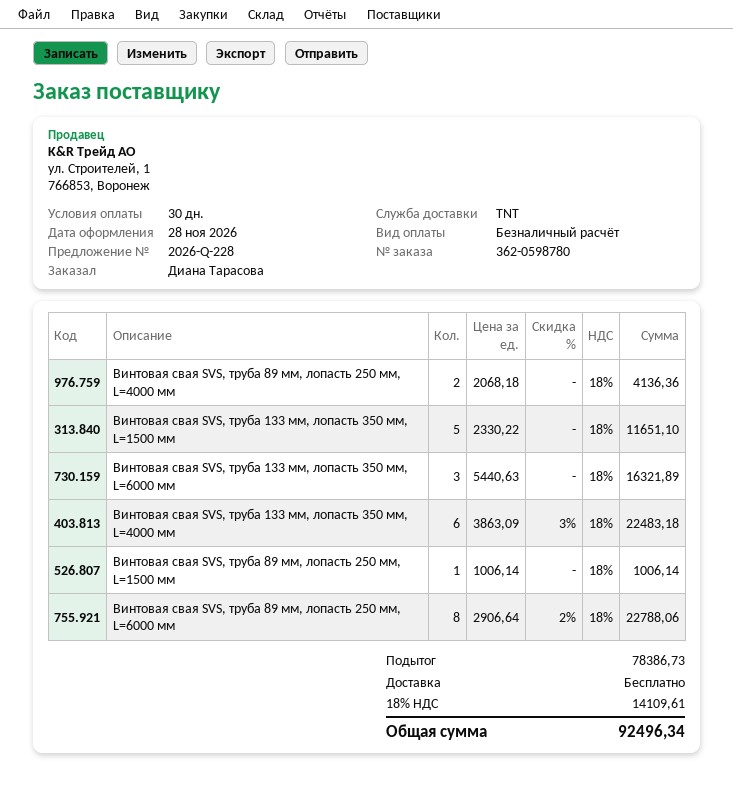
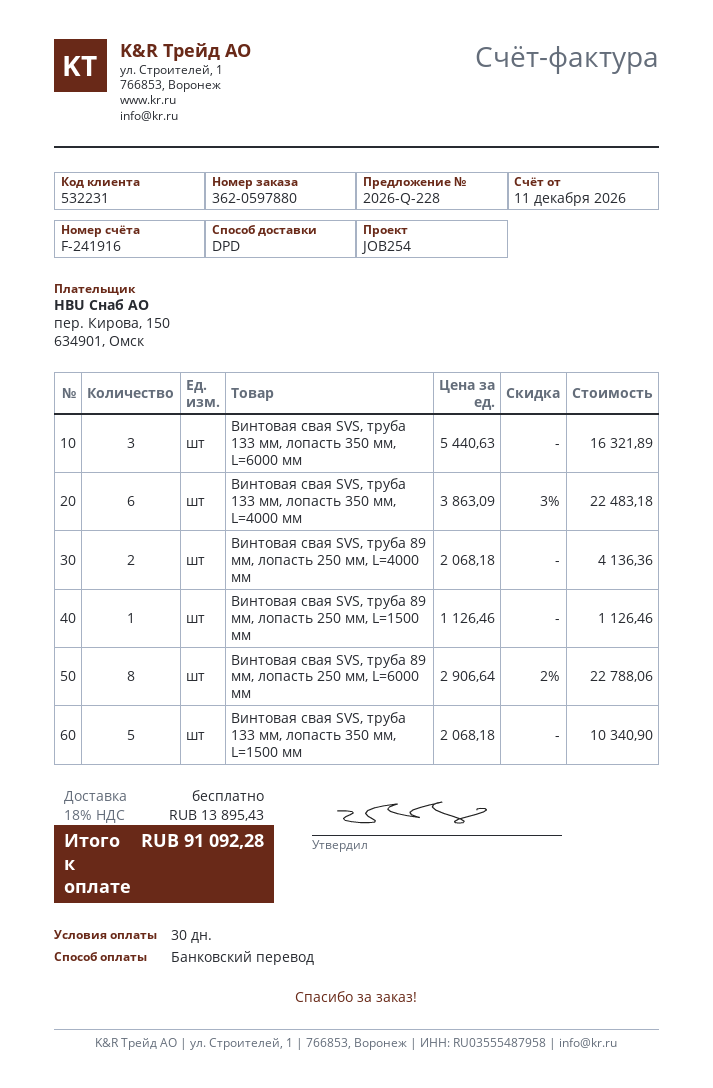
order number: 362-0598780 -> 362-0597880
shipping method: TNT -> DPD
Винтовая свая SVS, труба 133 мм, лопасть 350 мм, L=1500 мм: 5 x 2330.22 = 11651.10 -> 5 x 2068.18 = 10340.90
Винтовая свая SVS, труба 89 мм, лопасть 250 мм, L=1500 мм: 1 x 1006.14 = 1006.14 -> 1 x 1126.46 = 1126.46
tax: 18% = 14109.61 -> 18% = 13895.43
total: 92496.34 -> 91092.28

